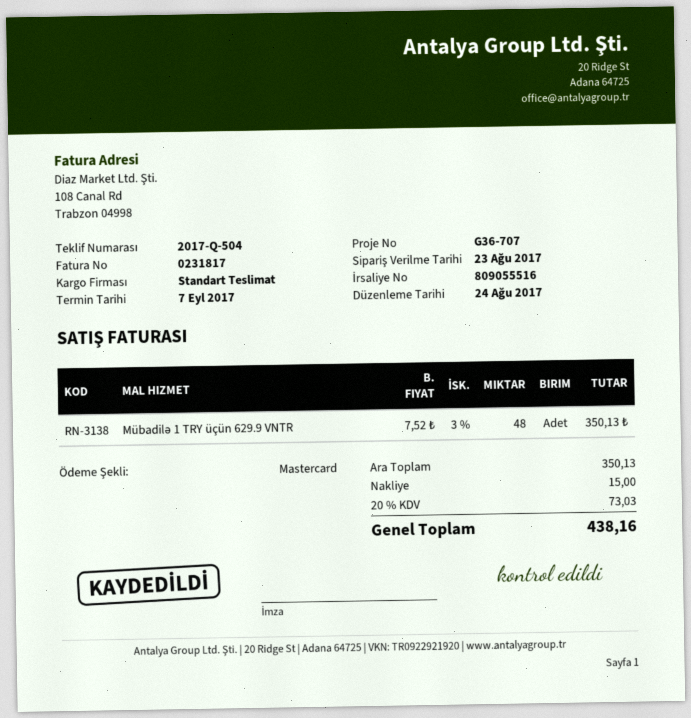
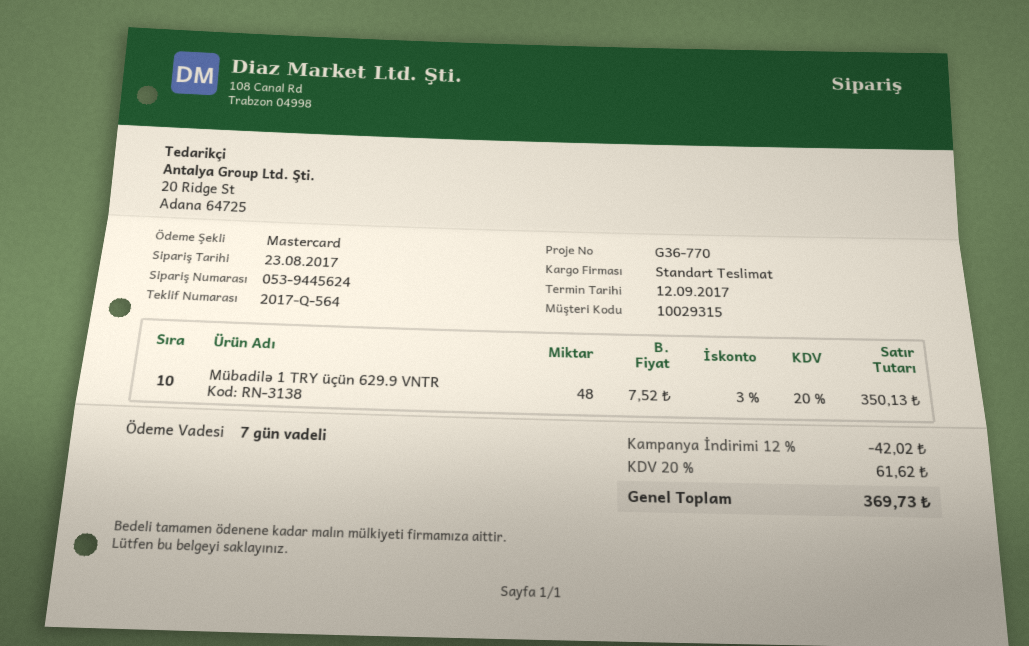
quote number: 2017-Q-504 -> 2017-Q-564
delivery date: 2017-09-07 -> 2017-09-12
reference: G36-707 -> G36-770
discount: none -> 12% = 42.02
shipping: 15.00 -> none
tax: 20% = 73.03 -> 20% = 61.62
total: 438.16 -> 369.73

